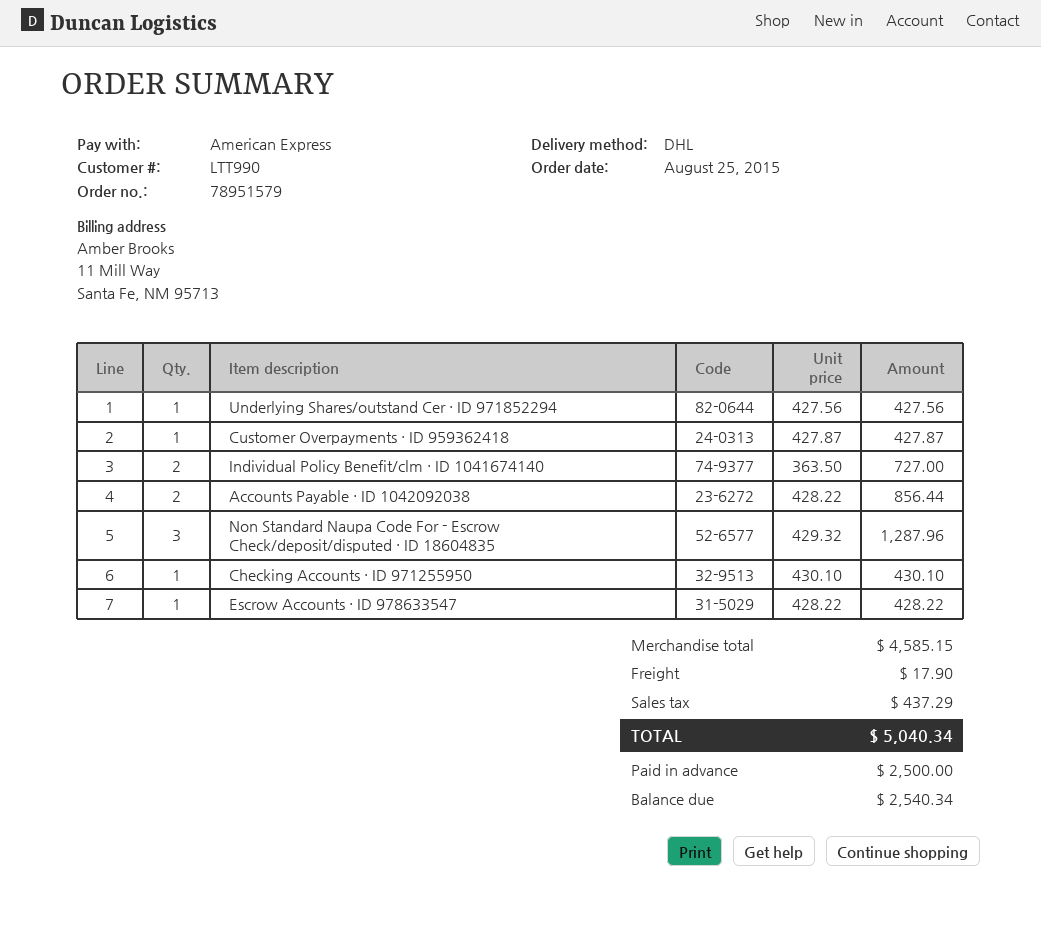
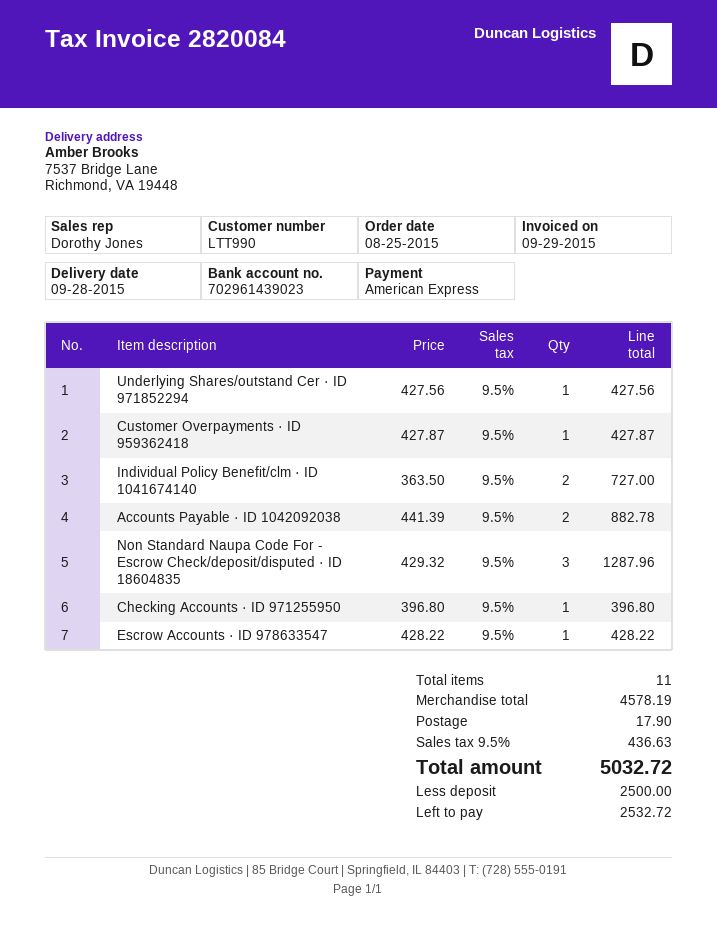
Accounts Payable · ID 1042092038: 2 x 428.22 = 856.44 -> 2 x 441.39 = 882.78
Checking Accounts · ID 971255950: 1 x 430.10 = 430.10 -> 1 x 396.80 = 396.80
subtotal: 4585.15 -> 4578.19
tax: 437.29 -> 436.63
total: 5040.34 -> 5032.72
balance: 2540.34 -> 2532.72

